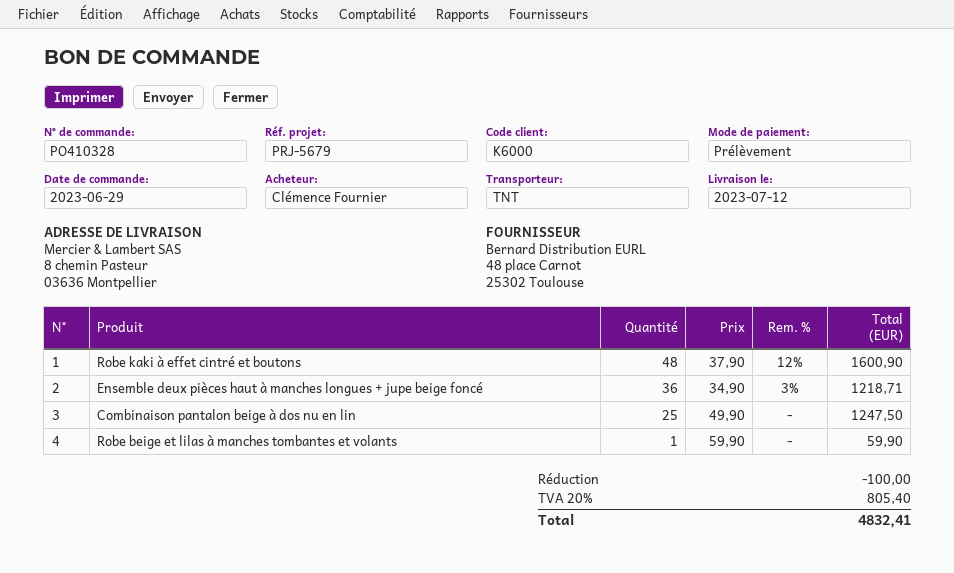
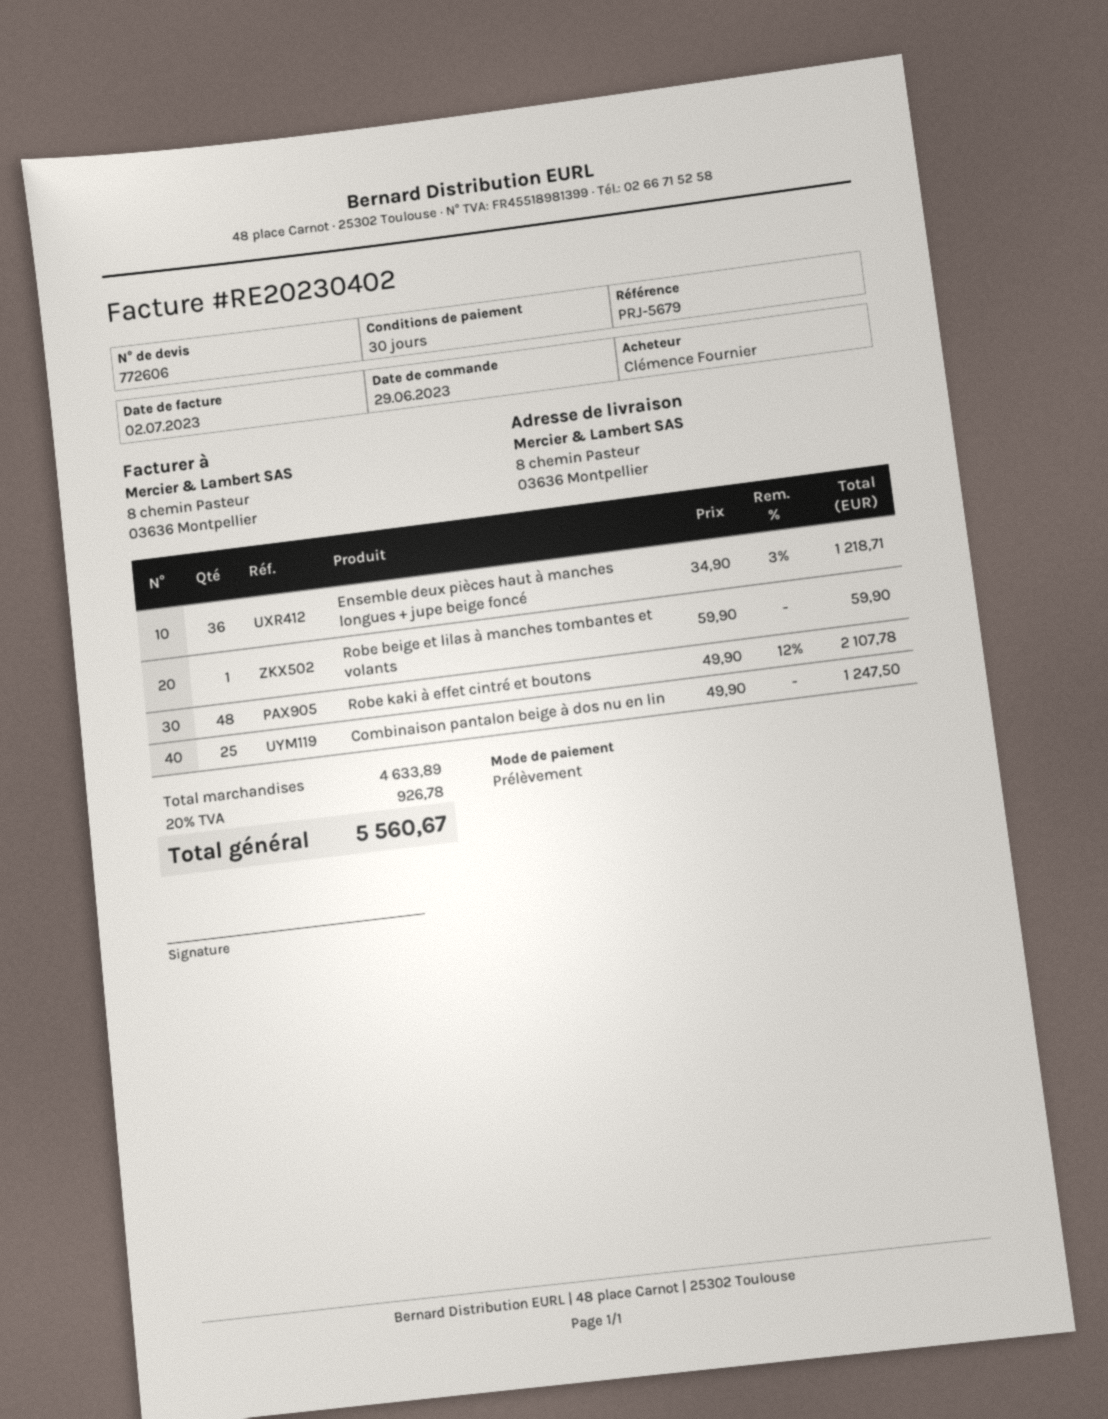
Robe kaki à effet cintré et boutons: 48 x 37.90 - 12% = 1600.90 -> 48 x 49.90 - 12% = 2107.78
discount: 100.00 -> none
tax: 20% = 805.40 -> 20% = 926.78
total: 4832.41 -> 5560.67

